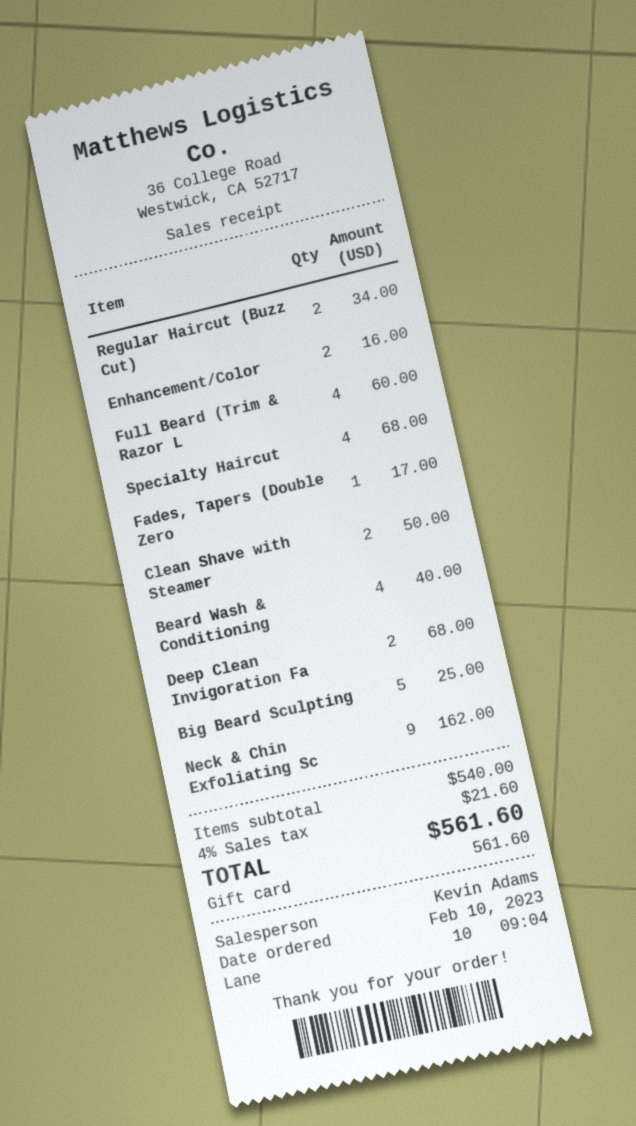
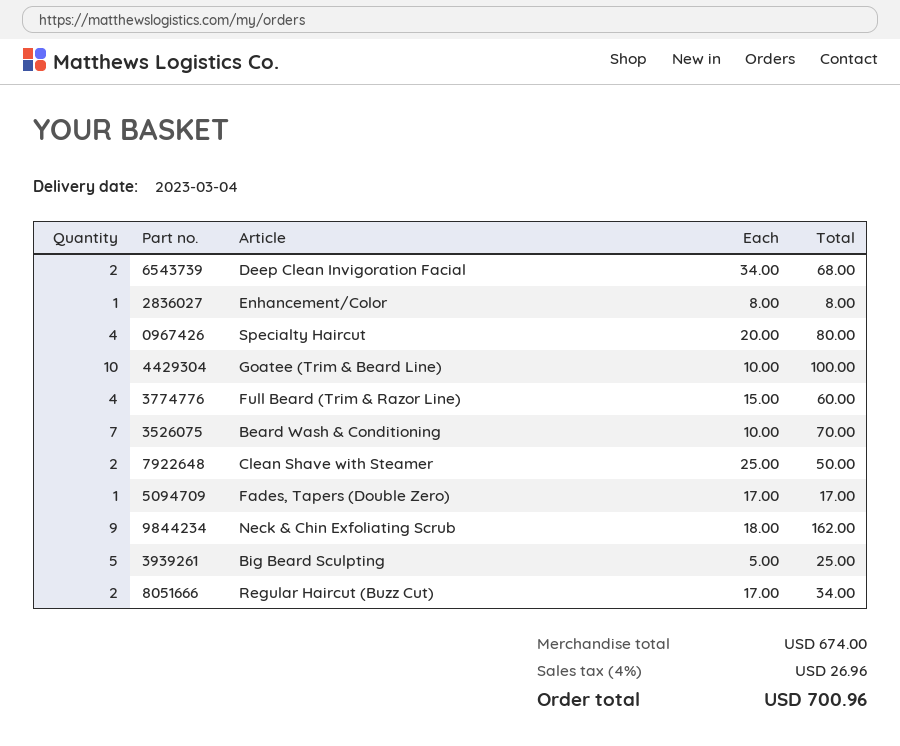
Enhancement/Color: 2 for 16.00 -> 1 for 8.00
Specialty Haircut: 4 for 68.00 -> 4 for 80.00
Beard Wash & Conditioning: 4 for 40.00 -> 7 for 70.00
Goatee (Trim & Beard Line): none -> 10 for 100.00
subtotal: 540.00 -> 674.00
tax: 4% = 21.60 -> 4% = 26.96
total: 561.60 -> 700.96

